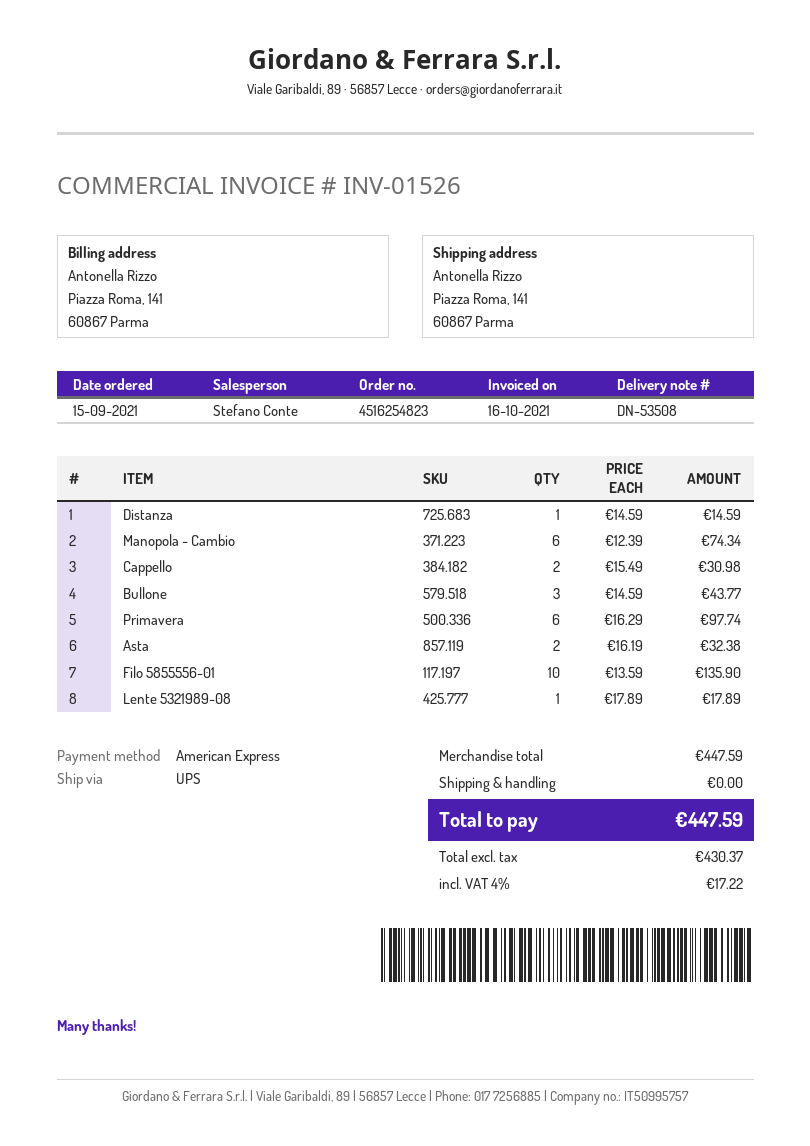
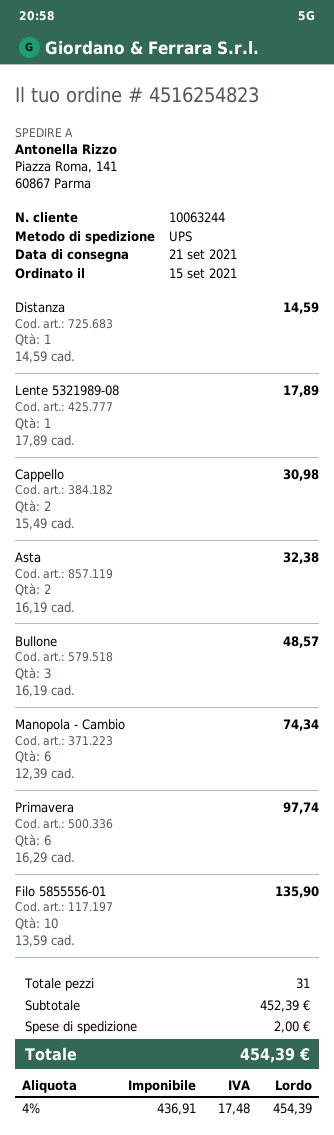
Bullone: 3 x 14.59 = 43.77 -> 3 x 16.19 = 48.57
subtotal: 447.59 -> 452.39
shipping: 0.00 -> 2.00
net: 430.37 -> 436.91
tax: 4% = 17.22 -> 4% = 17.48
total: 447.59 -> 454.39

